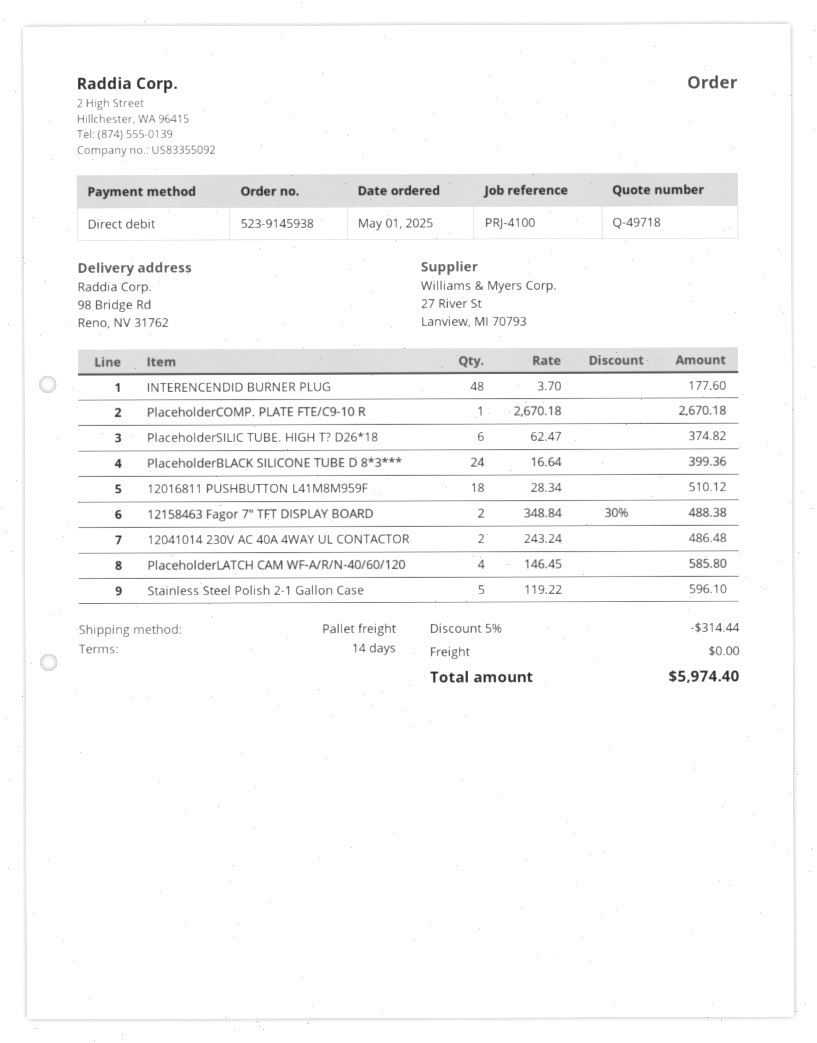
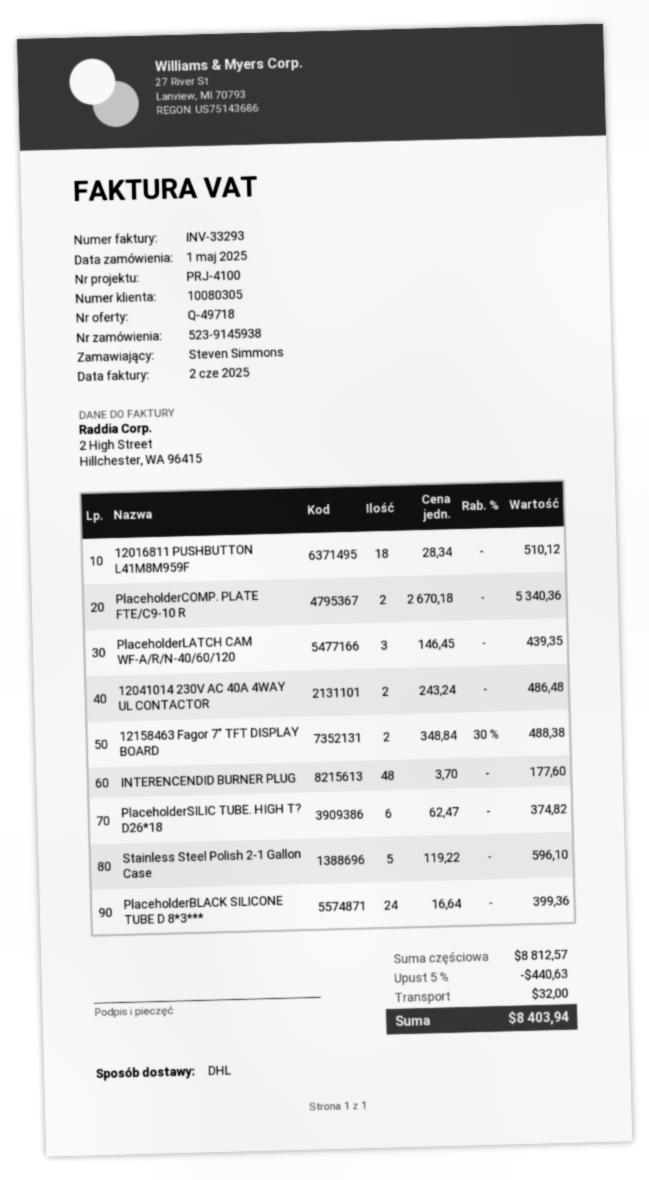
shipping method: pallet freight -> DHL
PlaceholderCOMP. PLATE FTE/C9-10 R: 1 x 2670.18 = 2670.18 -> 2 x 2670.18 = 5340.36
PlaceholderLATCH CAM WF-A/R/N-40/60/120: 4 x 146.45 = 585.80 -> 3 x 146.45 = 439.35
discount: 5% = 314.44 -> 5% = 440.63
shipping: 0.00 -> 32.00
total: 5974.40 -> 8403.94

